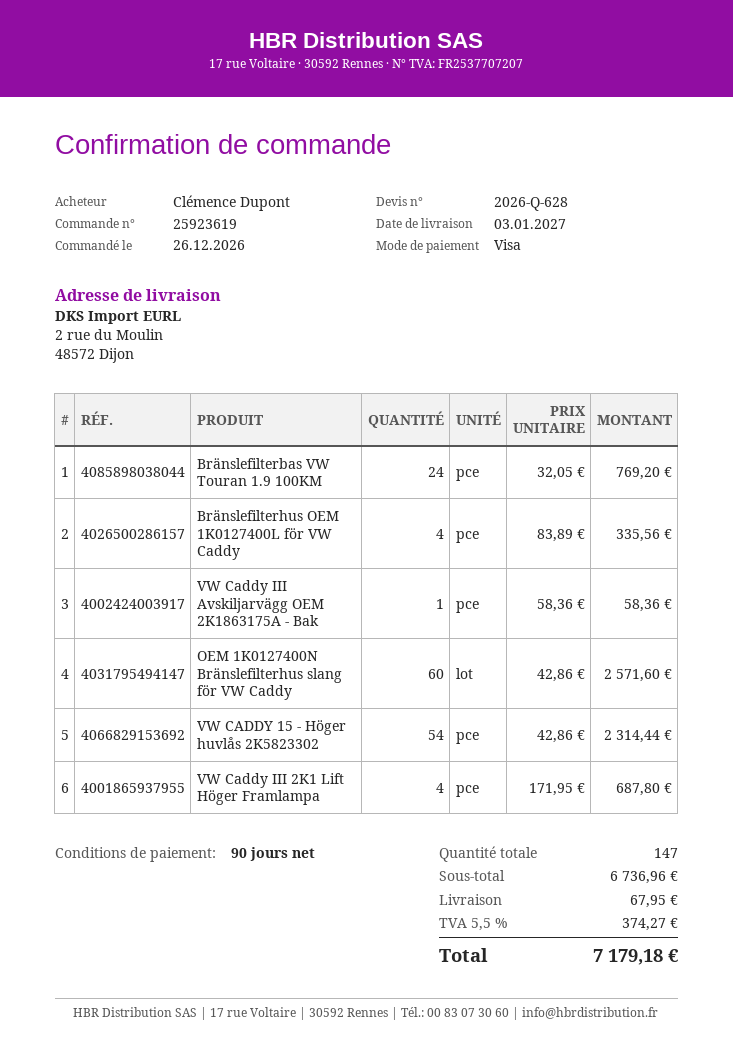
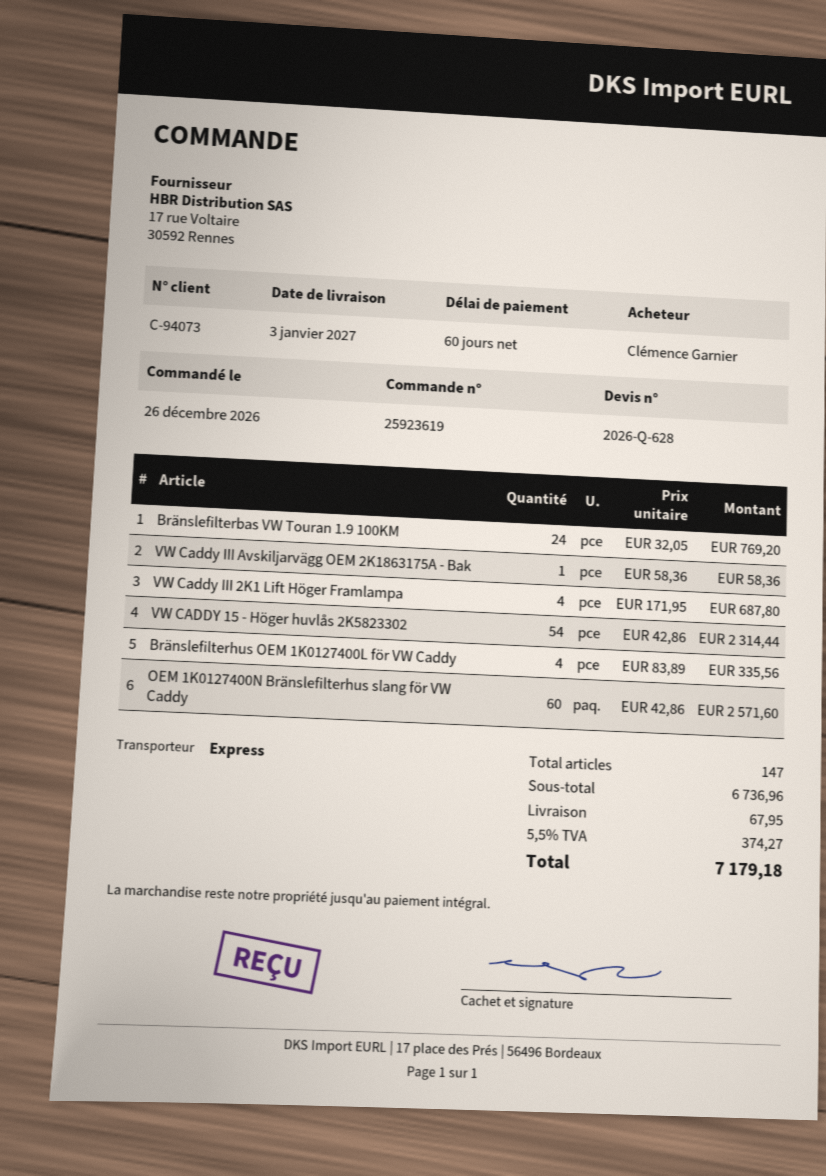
payment terms: 90 days -> 60 days
ordered by: Clémence Dupont -> Clémence Garnier

